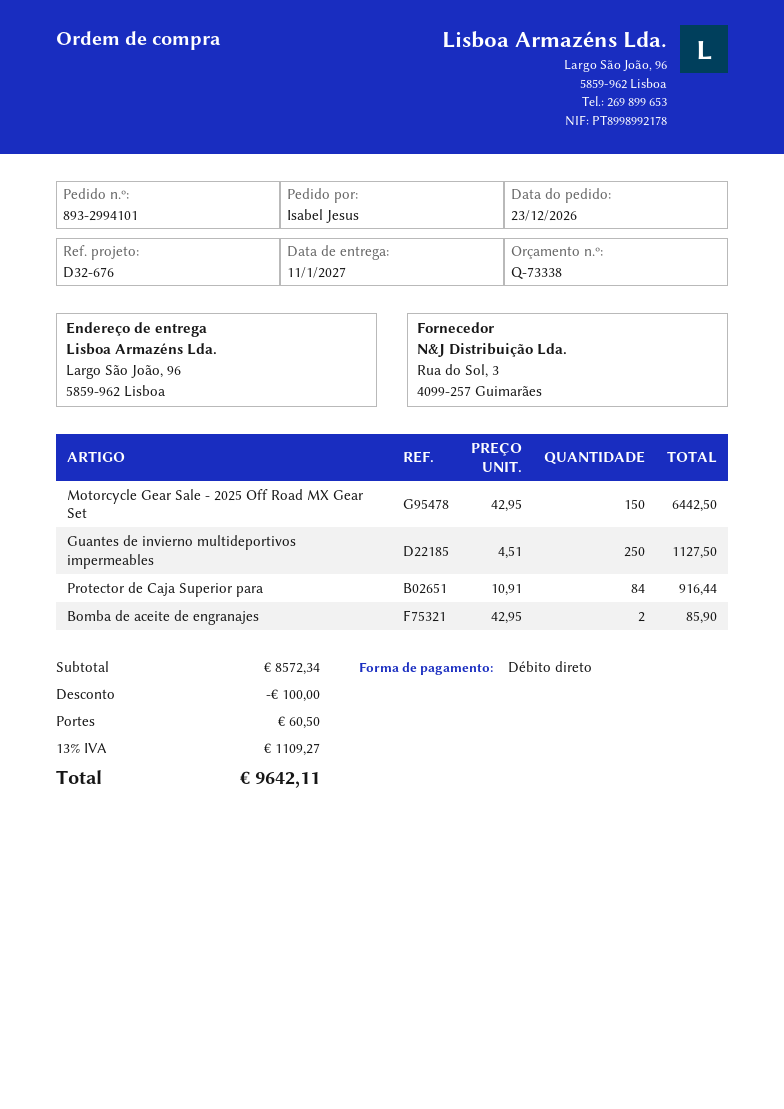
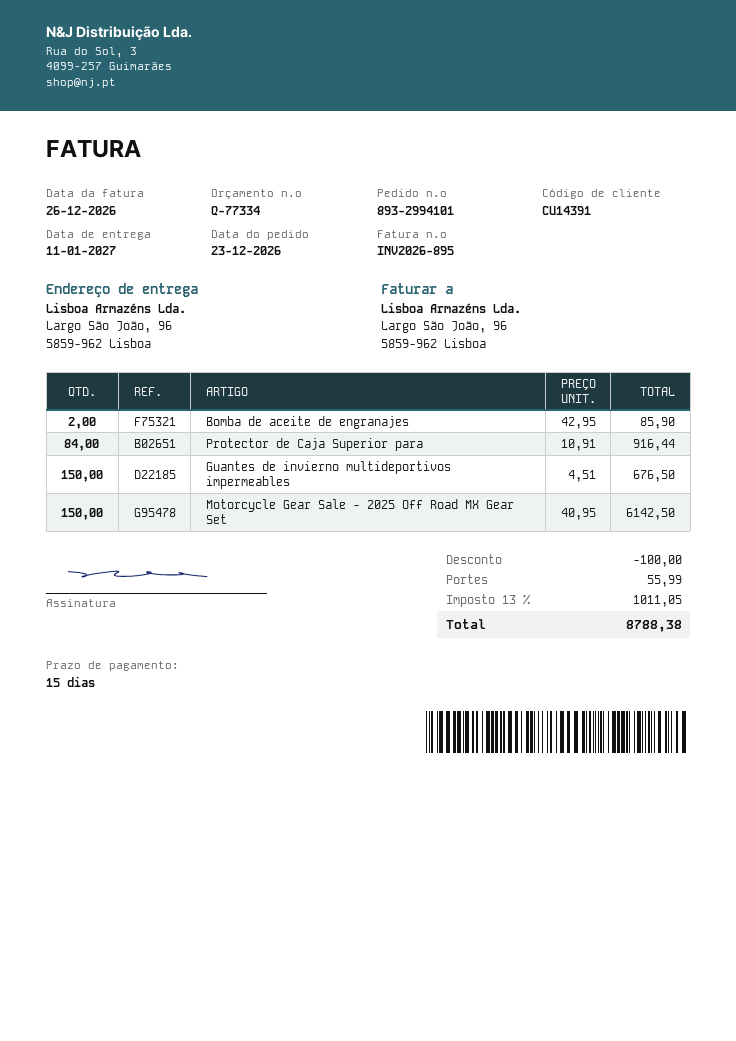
quote number: Q-73338 -> Q-77334
Motorcycle Gear Sale - 2025 Off Road MX Gear Set: 150 x 42.95 = 6442.50 -> 150 x 40.95 = 6142.50
Guantes de invierno multideportivos impermeables: 250 x 4.51 = 1127.50 -> 150 x 4.51 = 676.50
shipping: 60.50 -> 55.99
tax: 13% = 1109.27 -> 13% = 1011.05
total: 9642.11 -> 8788.38

